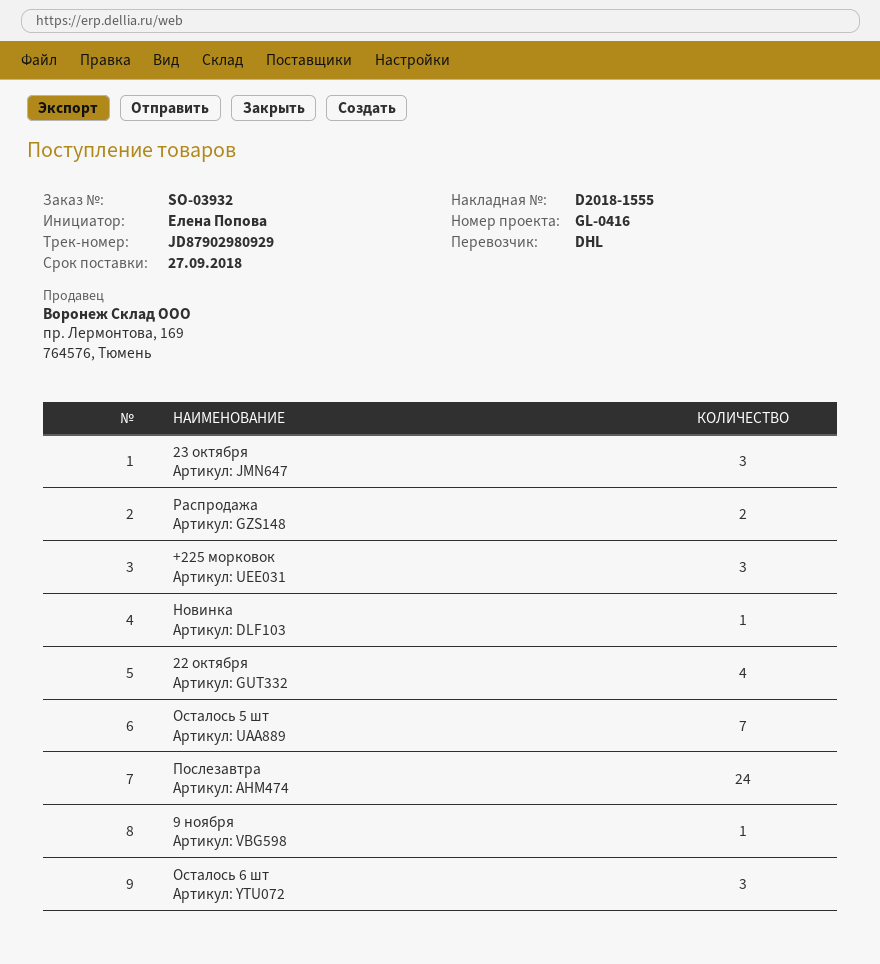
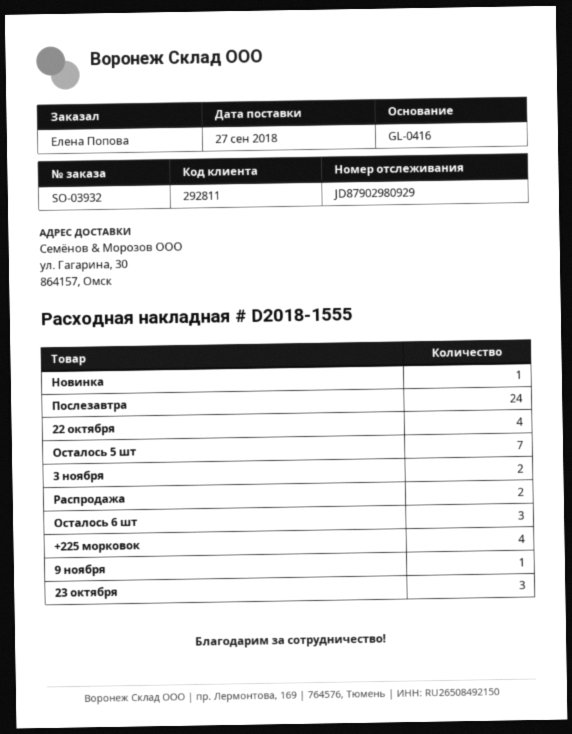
+225 морковок: 3 -> 4
3 ноября: none -> 2

